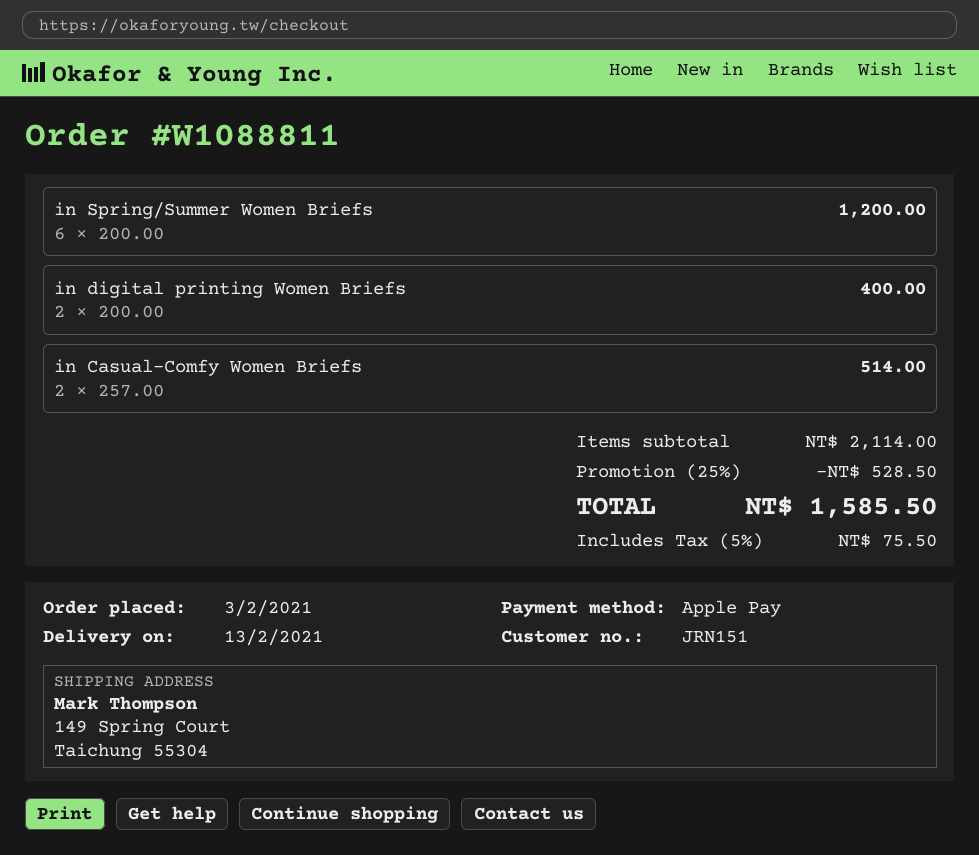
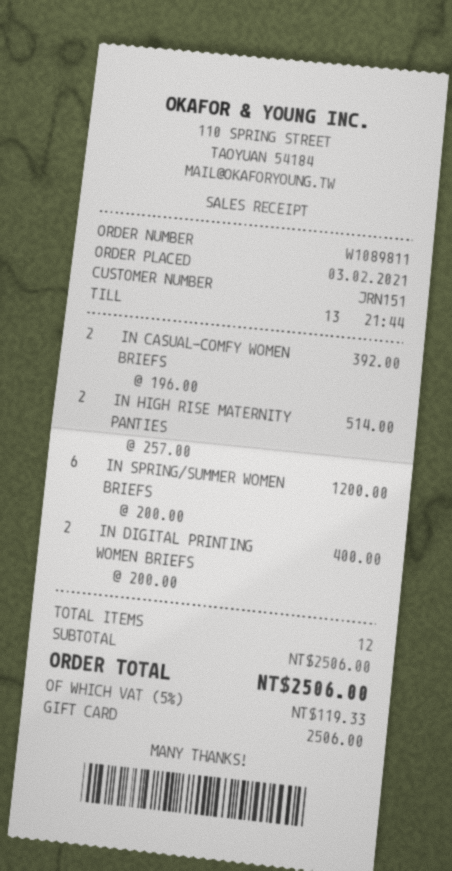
order number: W1088811 -> W1089811
payment method: Apple Pay -> gift card
in Casual-Comfy Women Briefs: 2 x 257.00 = 514.00 -> 2 x 196.00 = 392.00
IN HIGH RISE MATERNITY PANTIES: none -> 2 x 257.00 = 514.00
subtotal: 2114.00 -> 2506.00
discount: 25% = 528.50 -> none
tax: 5% = 75.50 -> 5% = 119.33
total: 1585.50 -> 2506.00

